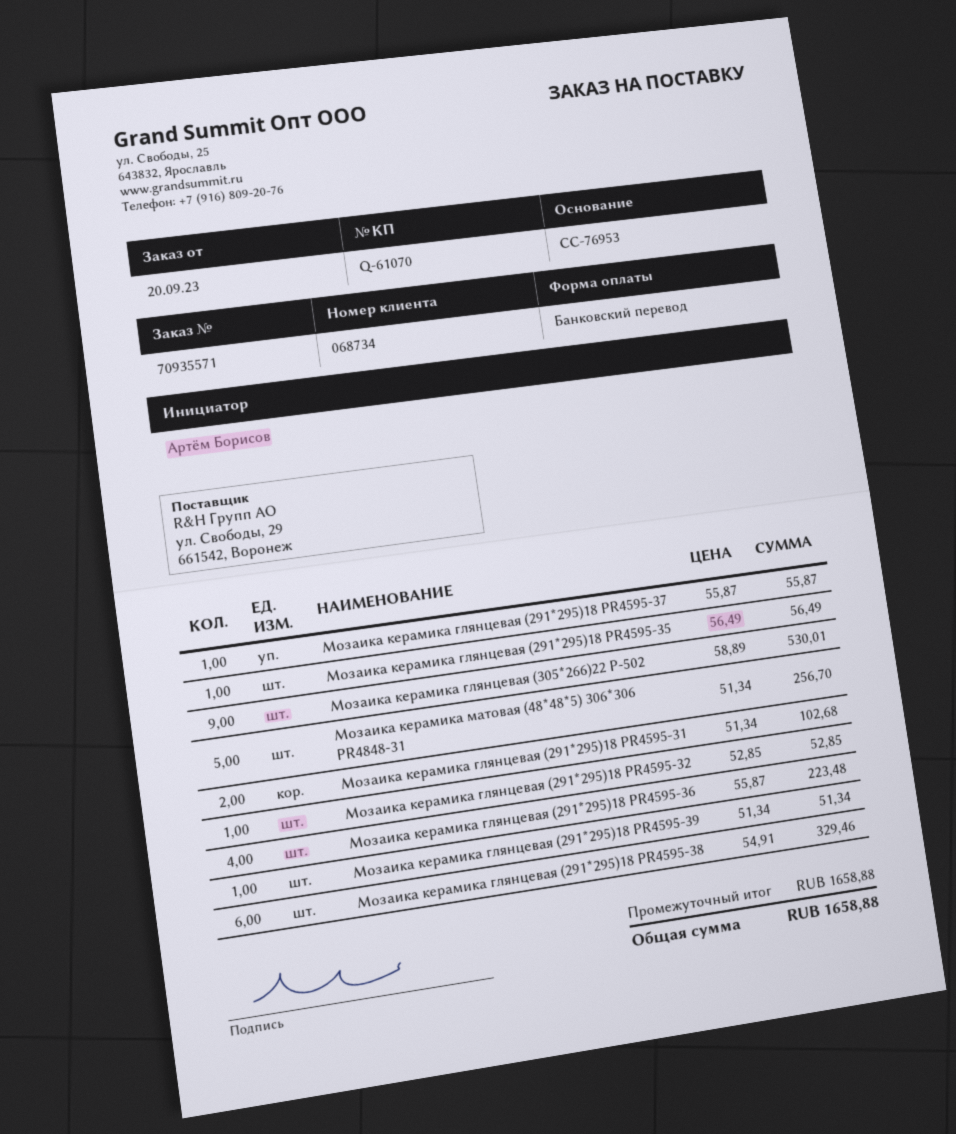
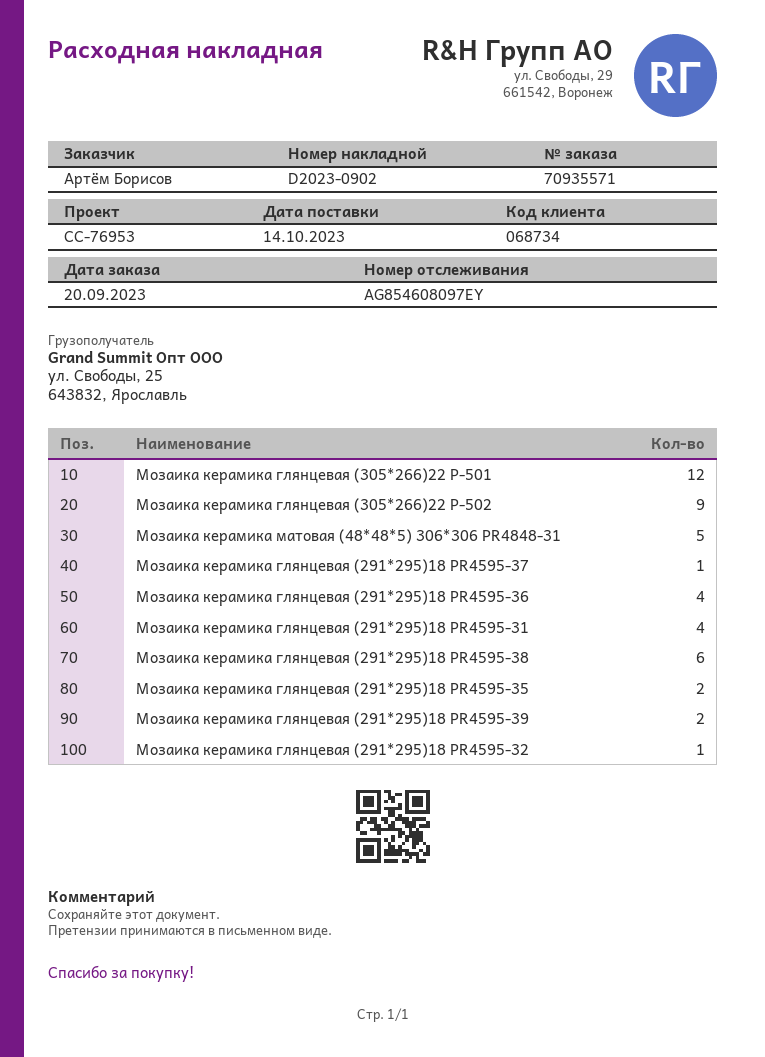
Мозаика керамика глянцевая (291*295)18 PR4595-35: 1 -> 2
Мозаика керамика глянцевая (291*295)18 PR4595-31: 2 -> 4
Мозаика керамика глянцевая (291*295)18 PR4595-39: 1 -> 2
Мозаика керамика глянцевая (305*266)22 P-501: none -> 12

